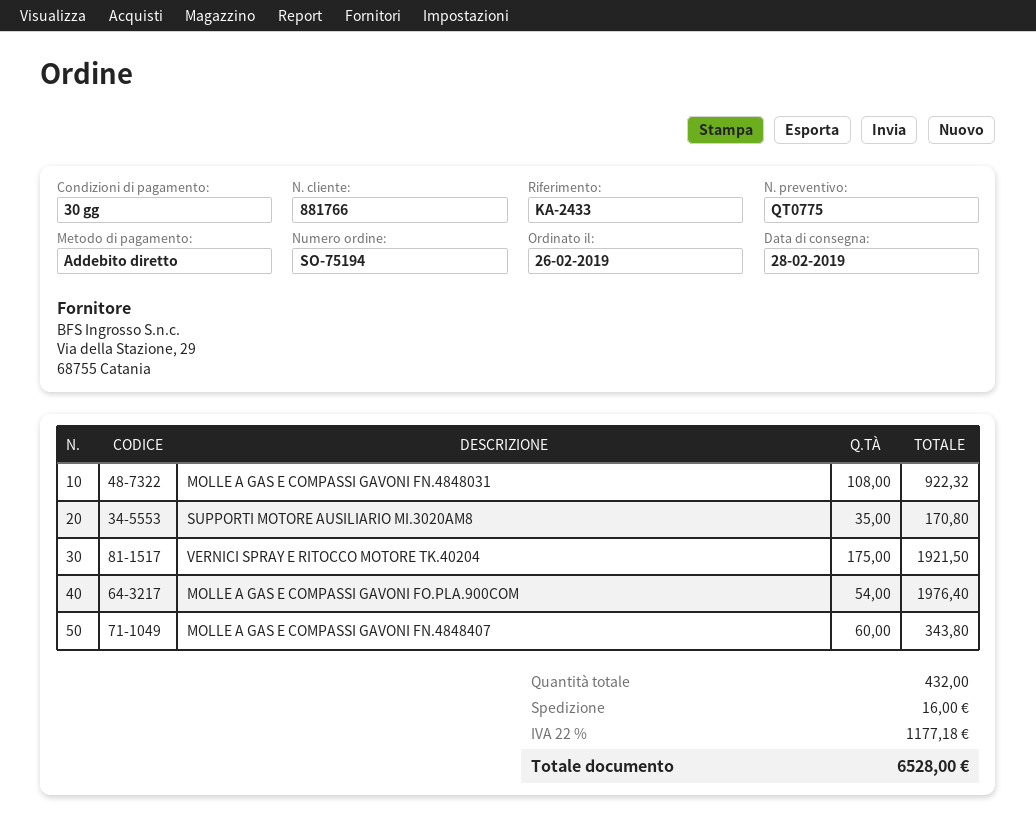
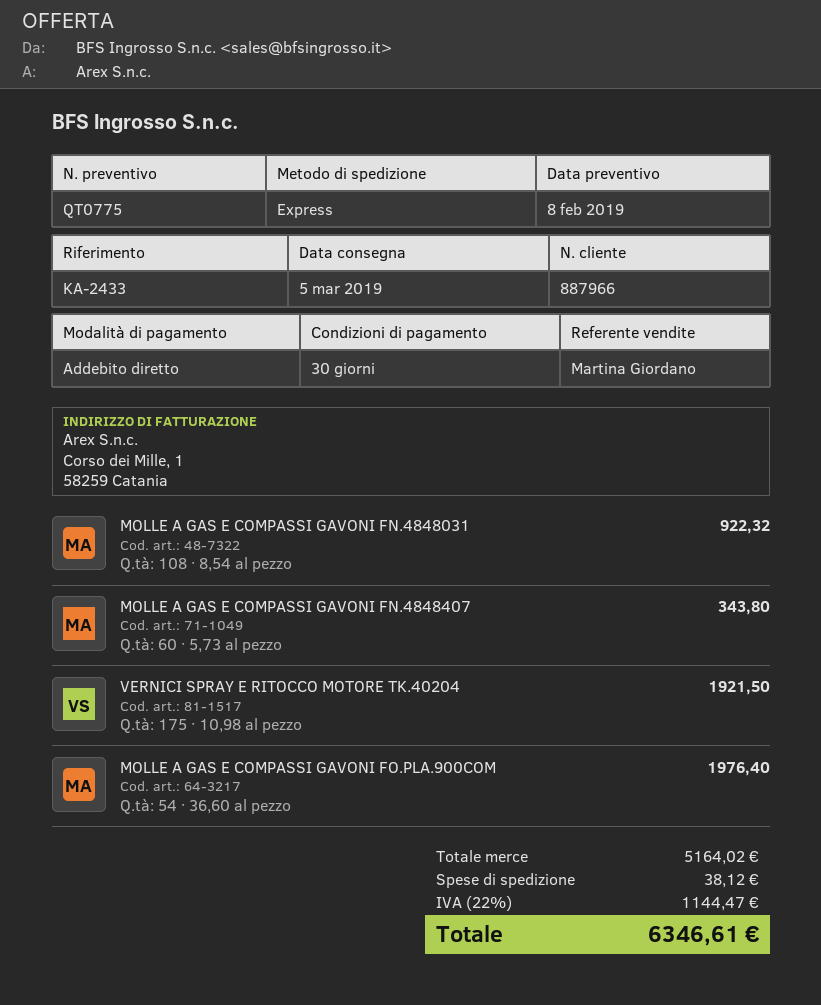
delivery date: 2019-02-28 -> 2019-03-05
customer number: 881766 -> 887966
SUPPORTI MOTORE AUSILIARIO MI.3020AM8: 35 for 170.80 -> none
shipping: 16.00 -> 38.12
tax: 22% = 1177.18 -> 22% = 1144.47
total: 6528.00 -> 6346.61

